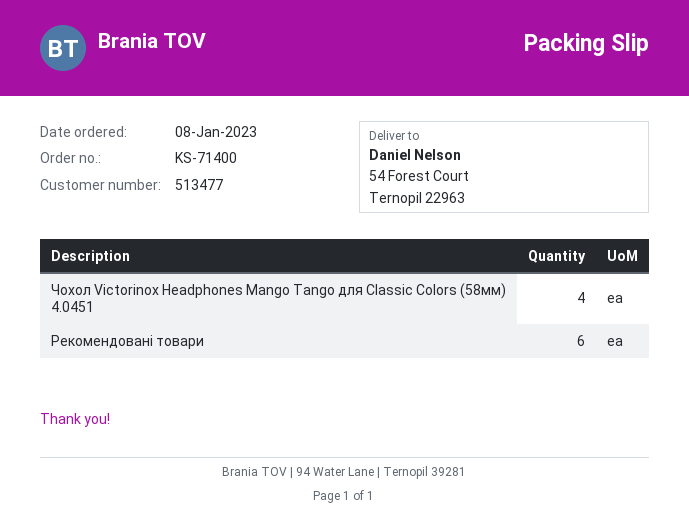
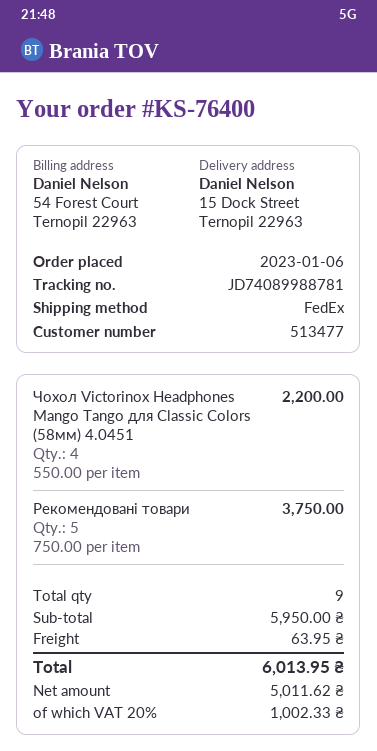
order number: KS-71400 -> KS-76400
order date: 2023-01-08 -> 2023-01-06
ship to: 54 Forest Court, Ternopil 22963 -> 15 Dock Street, Ternopil 22963
Рекомендовані товари: 6 -> 5

